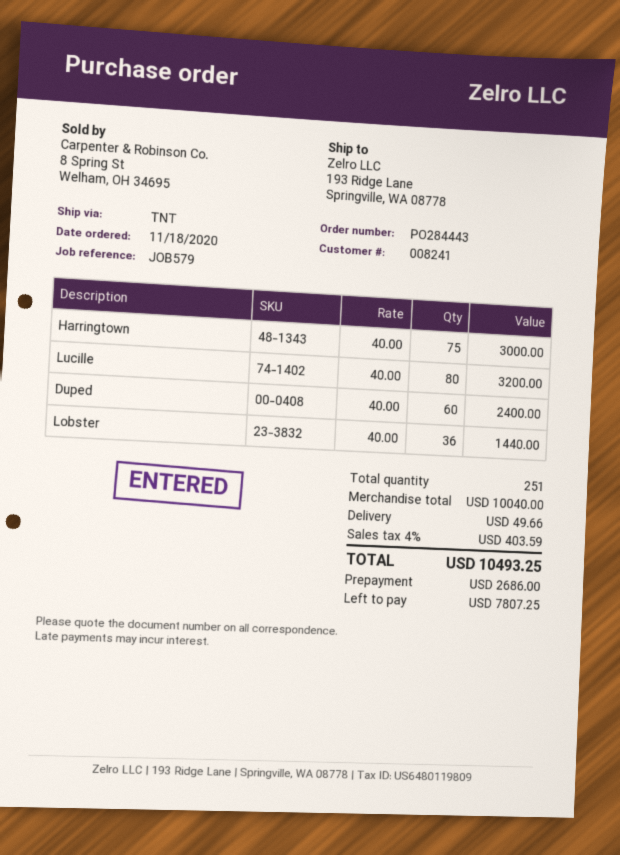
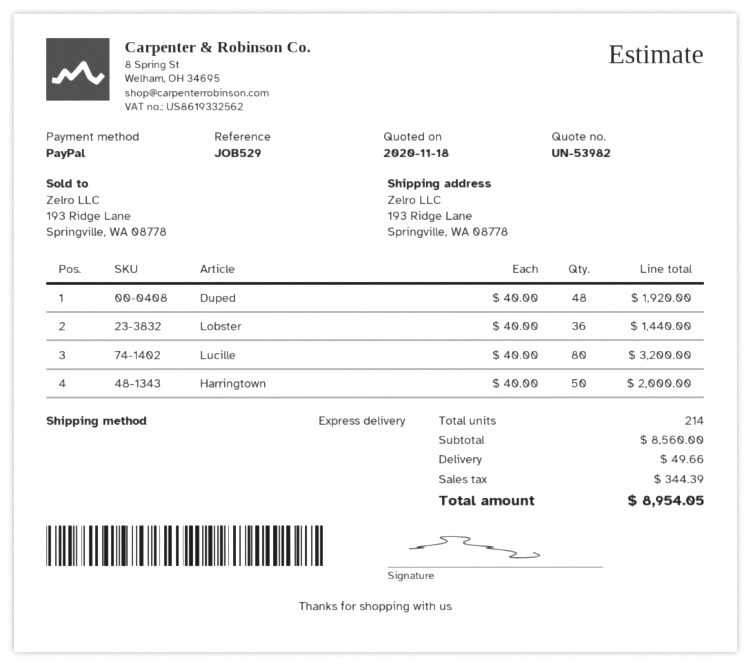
reference: JOB579 -> JOB529
shipping method: TNT -> express
Harringtown: 75 x 40.00 = 3000.00 -> 50 x 40.00 = 2000.00
Duped: 60 x 40.00 = 2400.00 -> 48 x 40.00 = 1920.00
total quantity: 251 -> 214
subtotal: 10040.00 -> 8560.00
tax: 403.59 -> 344.39
total: 10493.25 -> 8954.05

